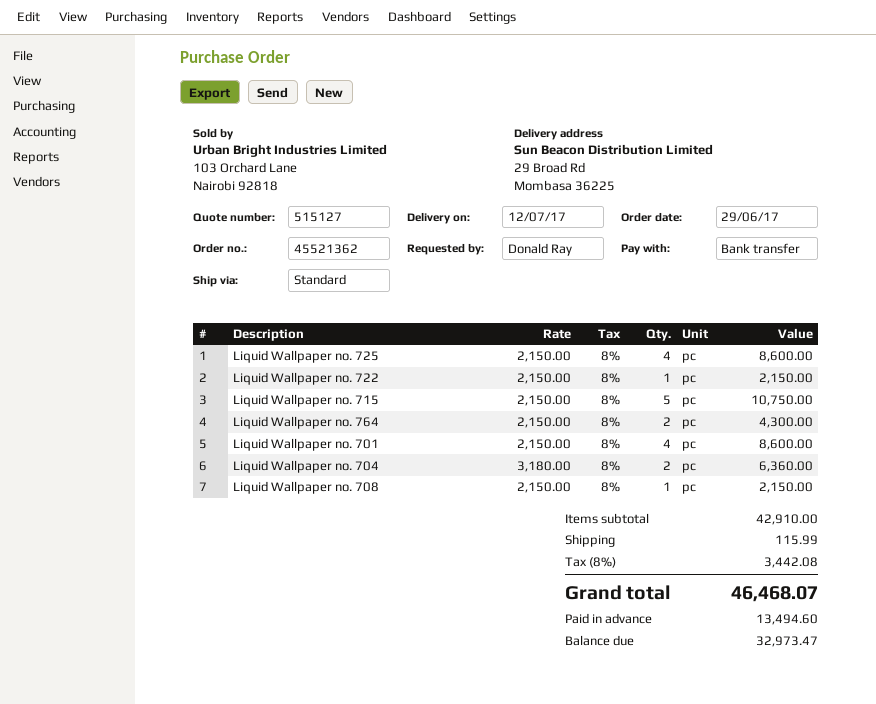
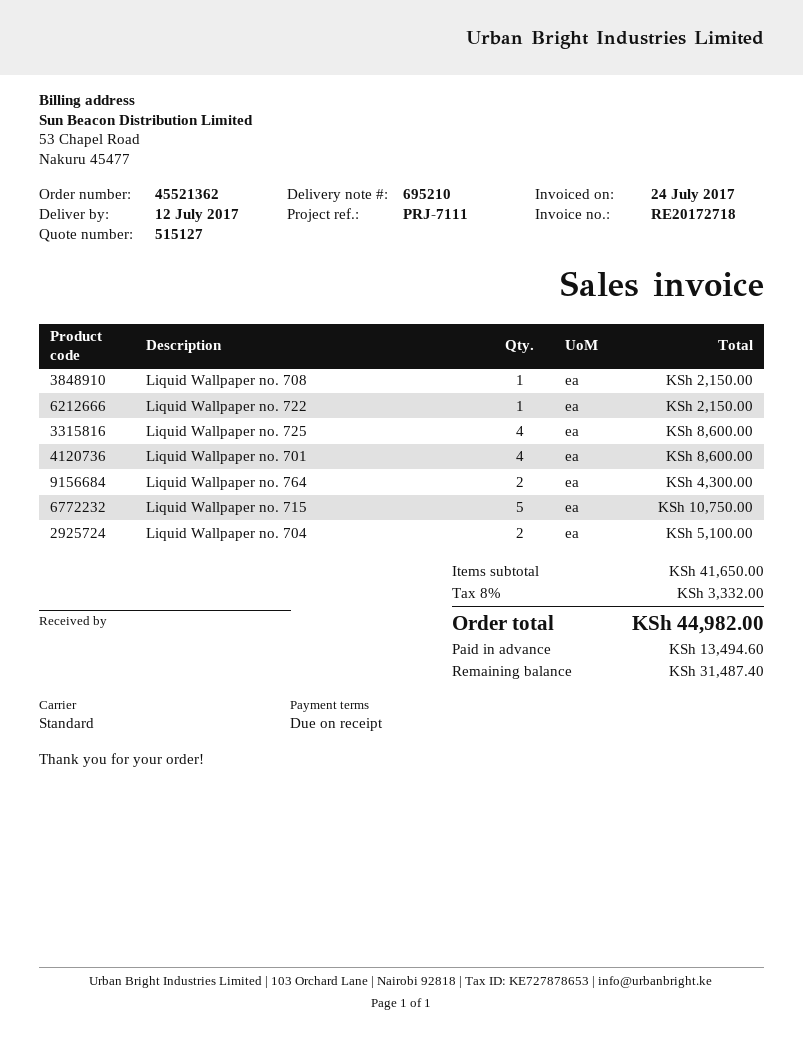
Liquid Wallpaper no. 704: 2 for 6360.00 -> 2 for 5100.00
subtotal: 42910.00 -> 41650.00
shipping: 115.99 -> none
tax: 8% = 3442.08 -> 8% = 3332.00
total: 46468.07 -> 44982.00
balance: 32973.47 -> 31487.40

